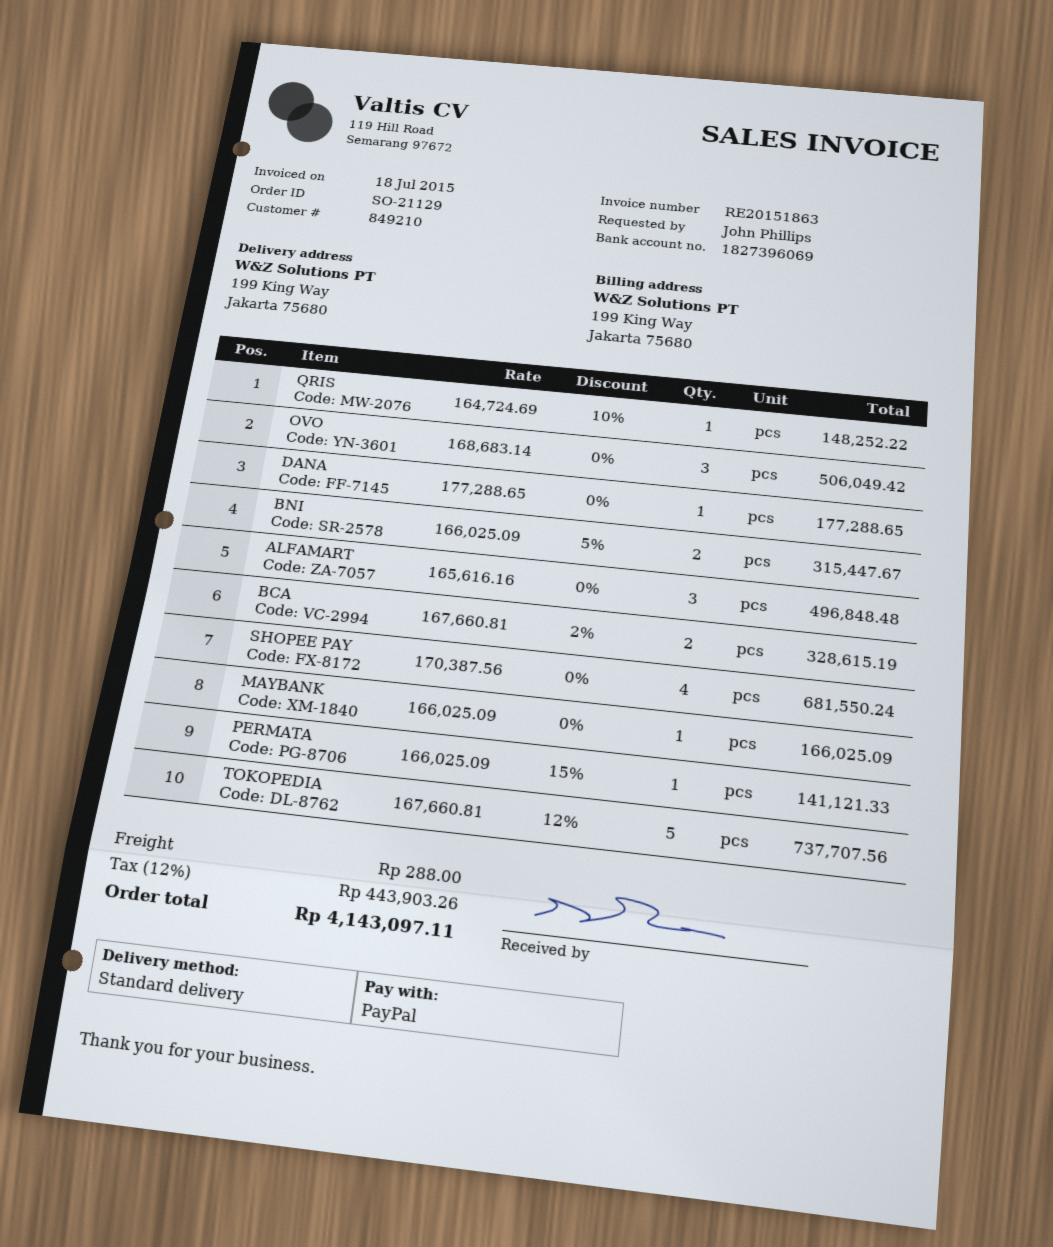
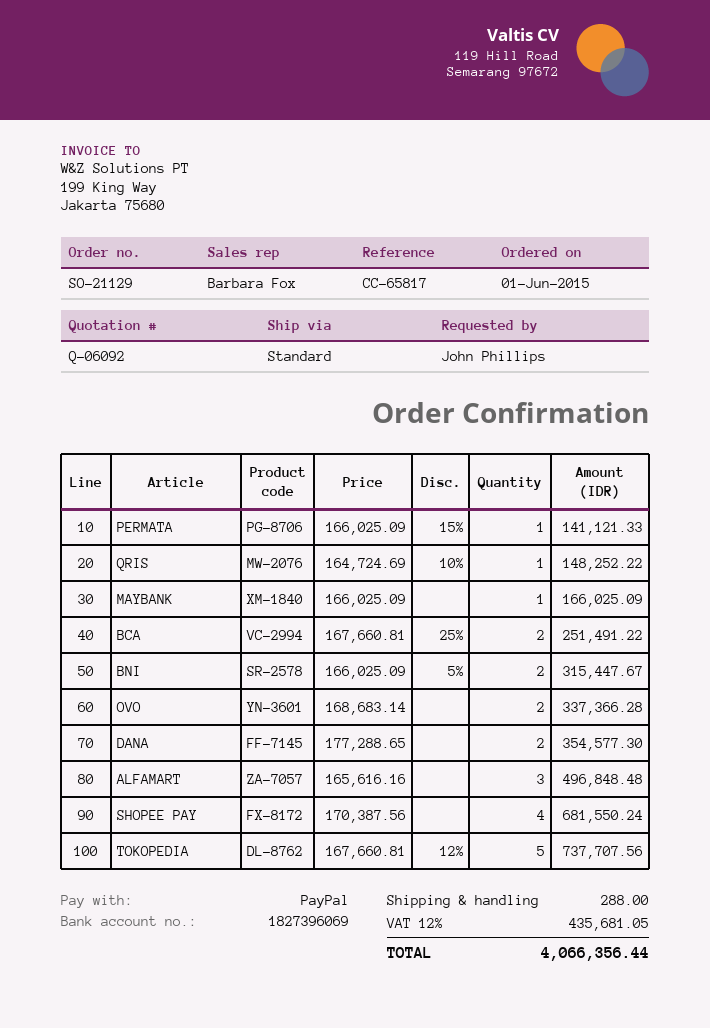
OVO: 3 x 168683.14 = 506049.42 -> 2 x 168683.14 = 337366.28
DANA: 1 x 177288.65 = 177288.65 -> 2 x 177288.65 = 354577.30
BCA: 2 x 167660.81 - 2% = 328615.19 -> 2 x 167660.81 - 25% = 251491.22
tax: 12% = 443903.26 -> 12% = 435681.05
total: 4143097.11 -> 4066356.44

